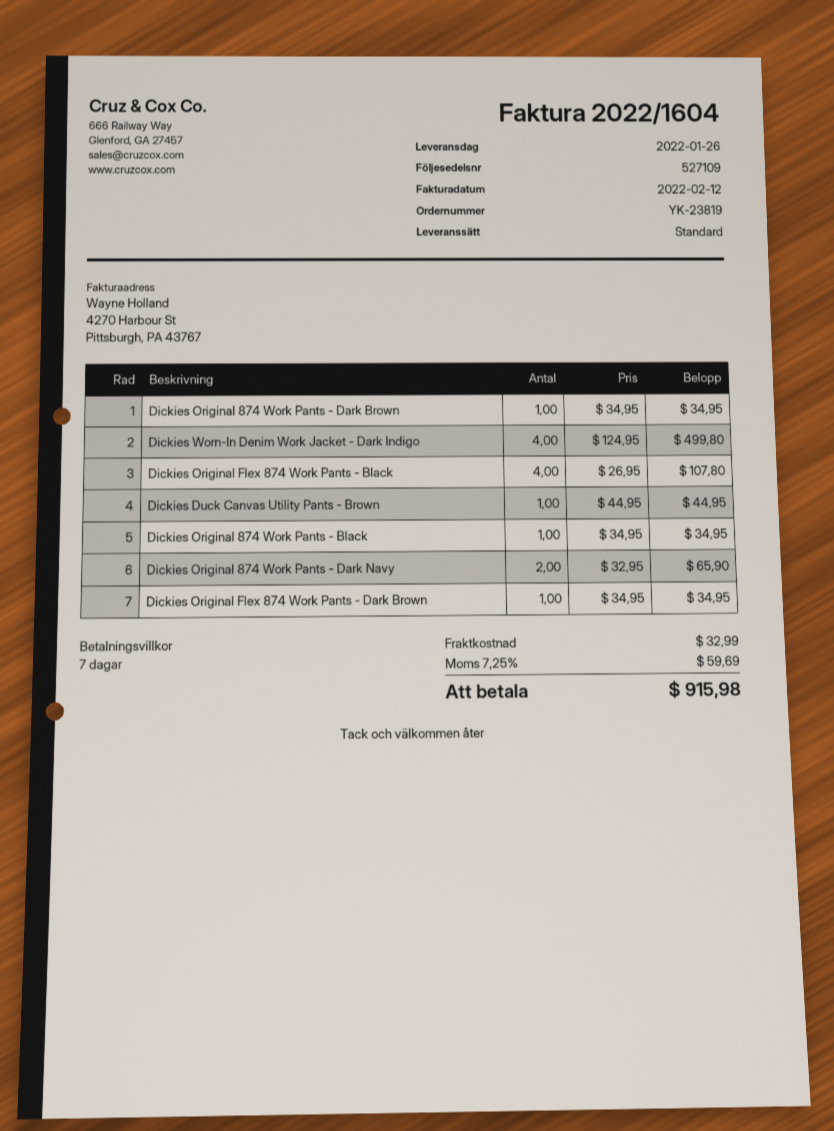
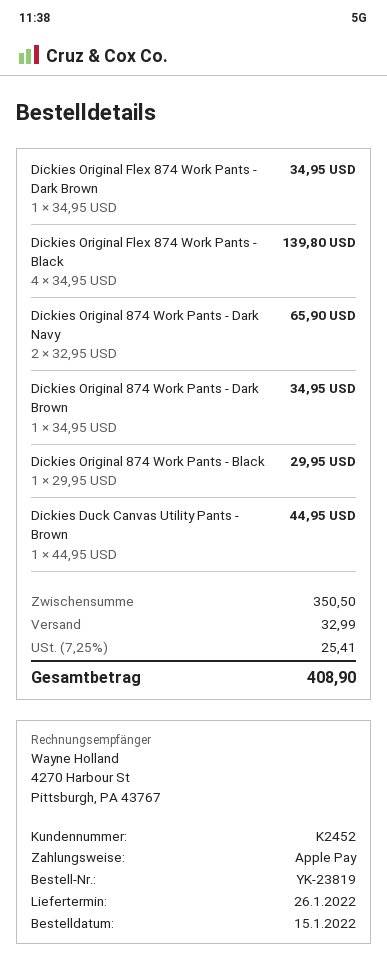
Dickies Worn-In Denim Work Jacket - Dark Indigo: 4 x 124.95 = 499.80 -> none
Dickies Original Flex 874 Work Pants - Black: 4 x 26.95 = 107.80 -> 4 x 34.95 = 139.80
Dickies Original 874 Work Pants - Black: 1 x 34.95 = 34.95 -> 1 x 29.95 = 29.95
tax: 7.25% = 59.69 -> 7.25% = 25.41
total: 915.98 -> 408.90

